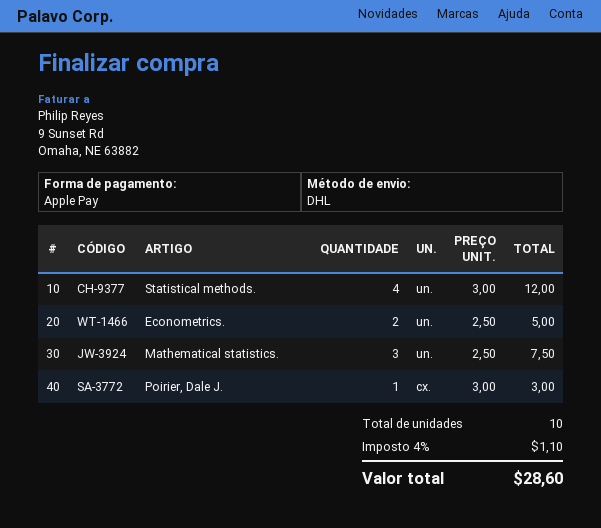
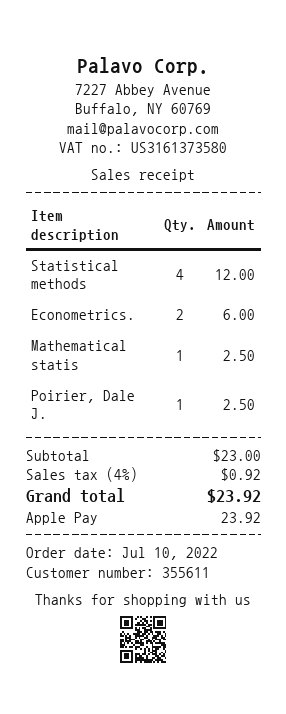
Econometrics.: 2 for 5.00 -> 2 for 6.00
Mathematical statistics.: 3 for 7.50 -> 1 for 2.50
Poirier, Dale J.: 1 for 3.00 -> 1 for 2.50
tax: 4% = 1.10 -> 4% = 0.92
total: 28.60 -> 23.92

